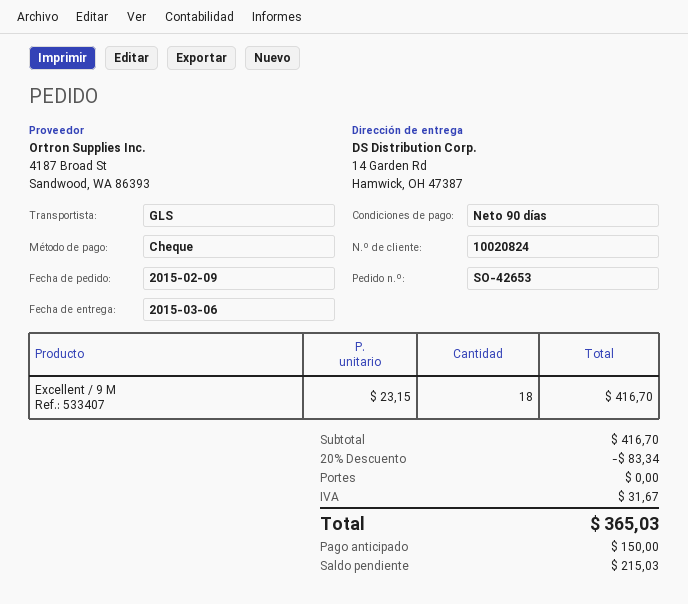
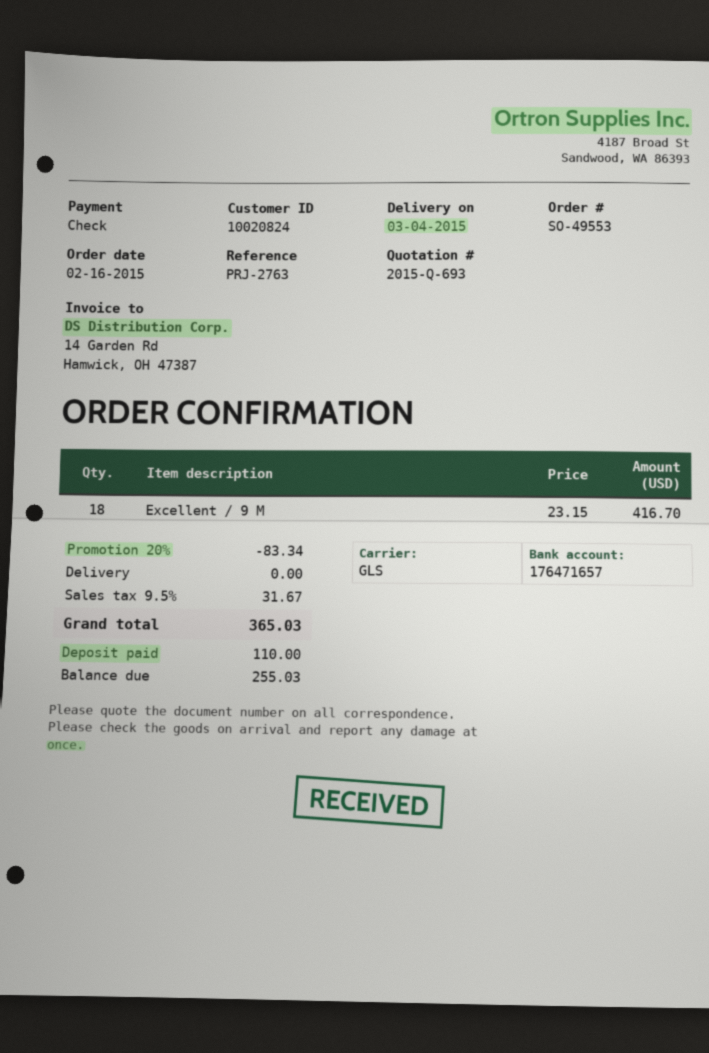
order number: SO-42653 -> SO-49553
order date: 2015-02-09 -> 2015-02-16
delivery date: 2015-03-06 -> 2015-03-04
deposit: 150.00 -> 110.00
balance: 215.03 -> 255.03

